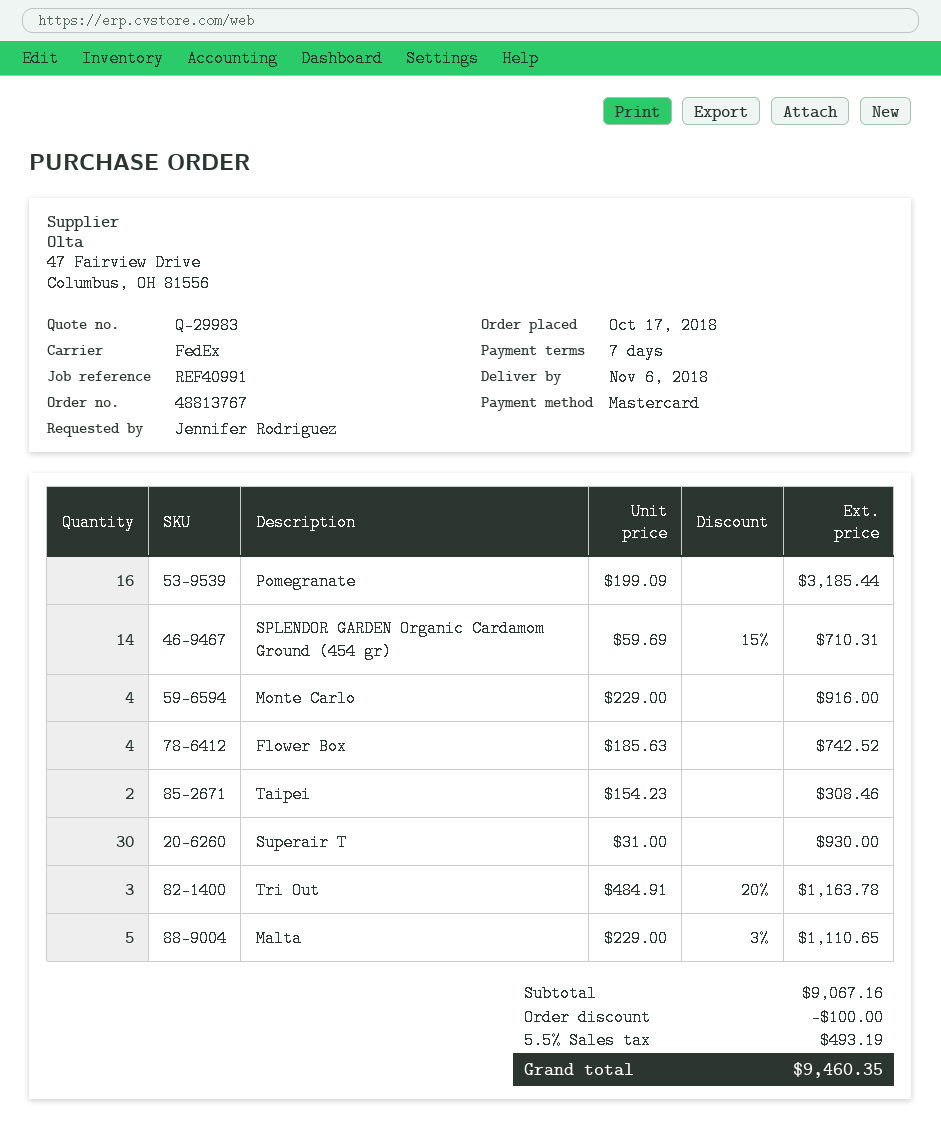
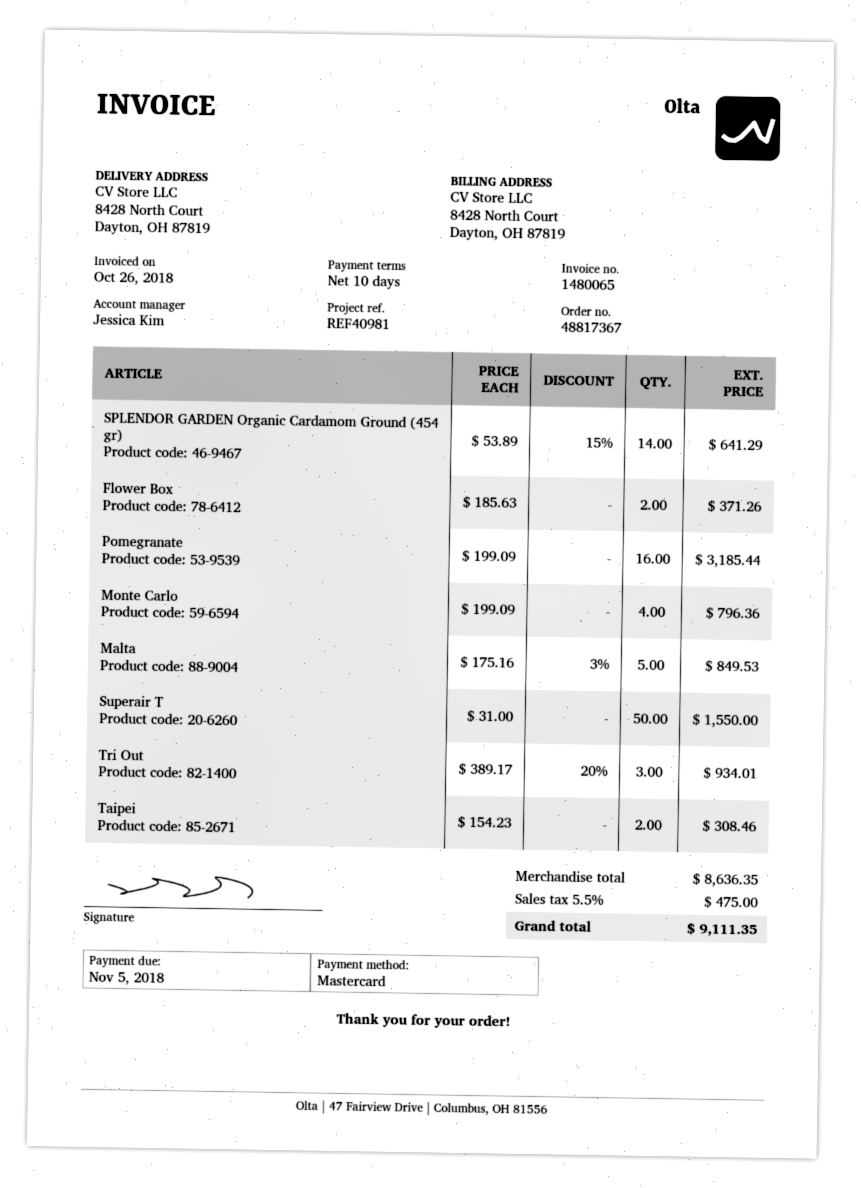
order number: 48813767 -> 48817367
payment terms: 7 days -> 10 days
reference: REF40991 -> REF40981
SPLENDOR GARDEN Organic Cardamom Ground (454 gr): 14 x 59.69 - 15% = 710.31 -> 14 x 53.89 - 15% = 641.29
Monte Carlo: 4 x 229.00 = 916.00 -> 4 x 199.09 = 796.36
Flower Box: 4 x 185.63 = 742.52 -> 2 x 185.63 = 371.26
Superair T: 30 x 31.00 = 930.00 -> 50 x 31.00 = 1550.00
Tri Out: 3 x 484.91 - 20% = 1163.78 -> 3 x 389.17 - 20% = 934.01
Malta: 5 x 229.00 - 3% = 1110.65 -> 5 x 175.16 - 3% = 849.53
subtotal: 9067.16 -> 8636.35
discount: 100.00 -> none
tax: 5.5% = 493.19 -> 5.5% = 475.00
total: 9460.35 -> 9111.35

